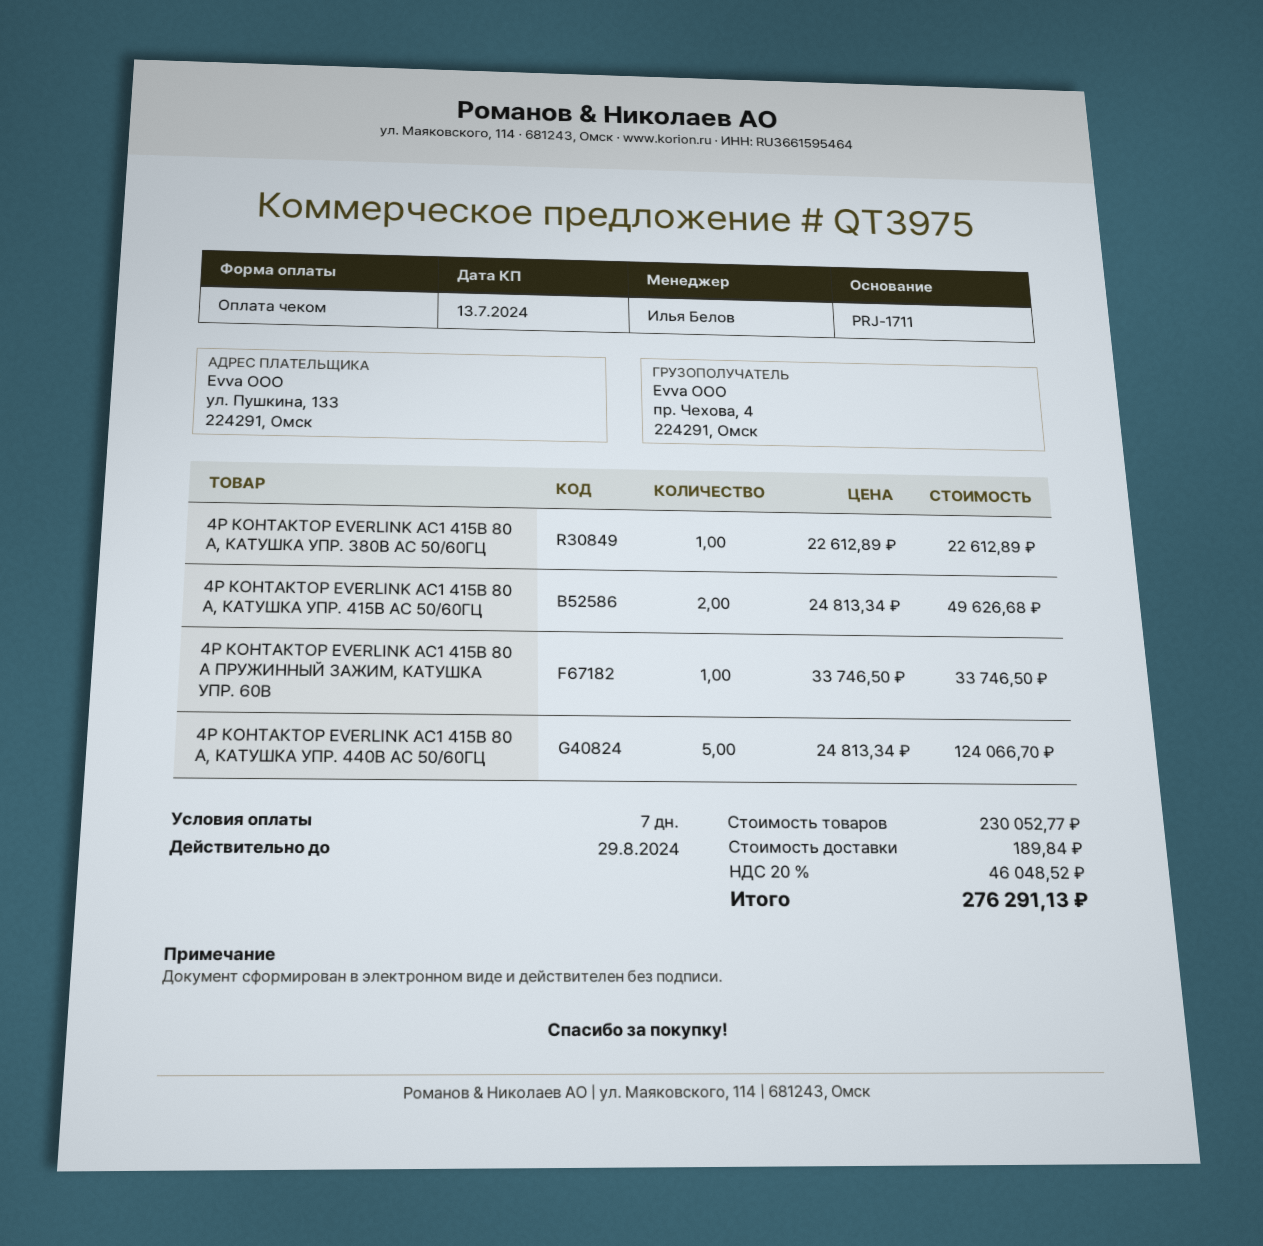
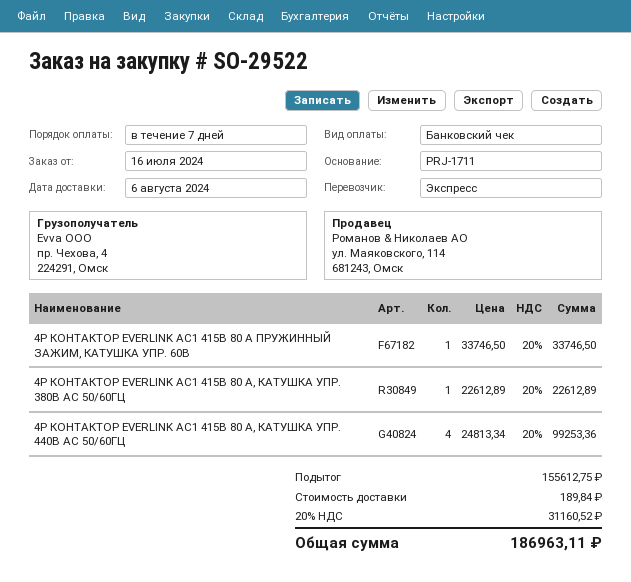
4Р КОНТАКТОР EVERLINK AC1 415В 80 A, КАТУШКА УПР. 415В AC 50/60ГЦ: 2 x 24813.34 = 49626.68 -> none
4Р КОНТАКТОР EVERLINK AC1 415В 80 A, КАТУШКА УПР. 440В AC 50/60ГЦ: 5 x 24813.34 = 124066.70 -> 4 x 24813.34 = 99253.36
subtotal: 230052.77 -> 155612.75
tax: 20% = 46048.52 -> 20% = 31160.52
total: 276291.13 -> 186963.11

